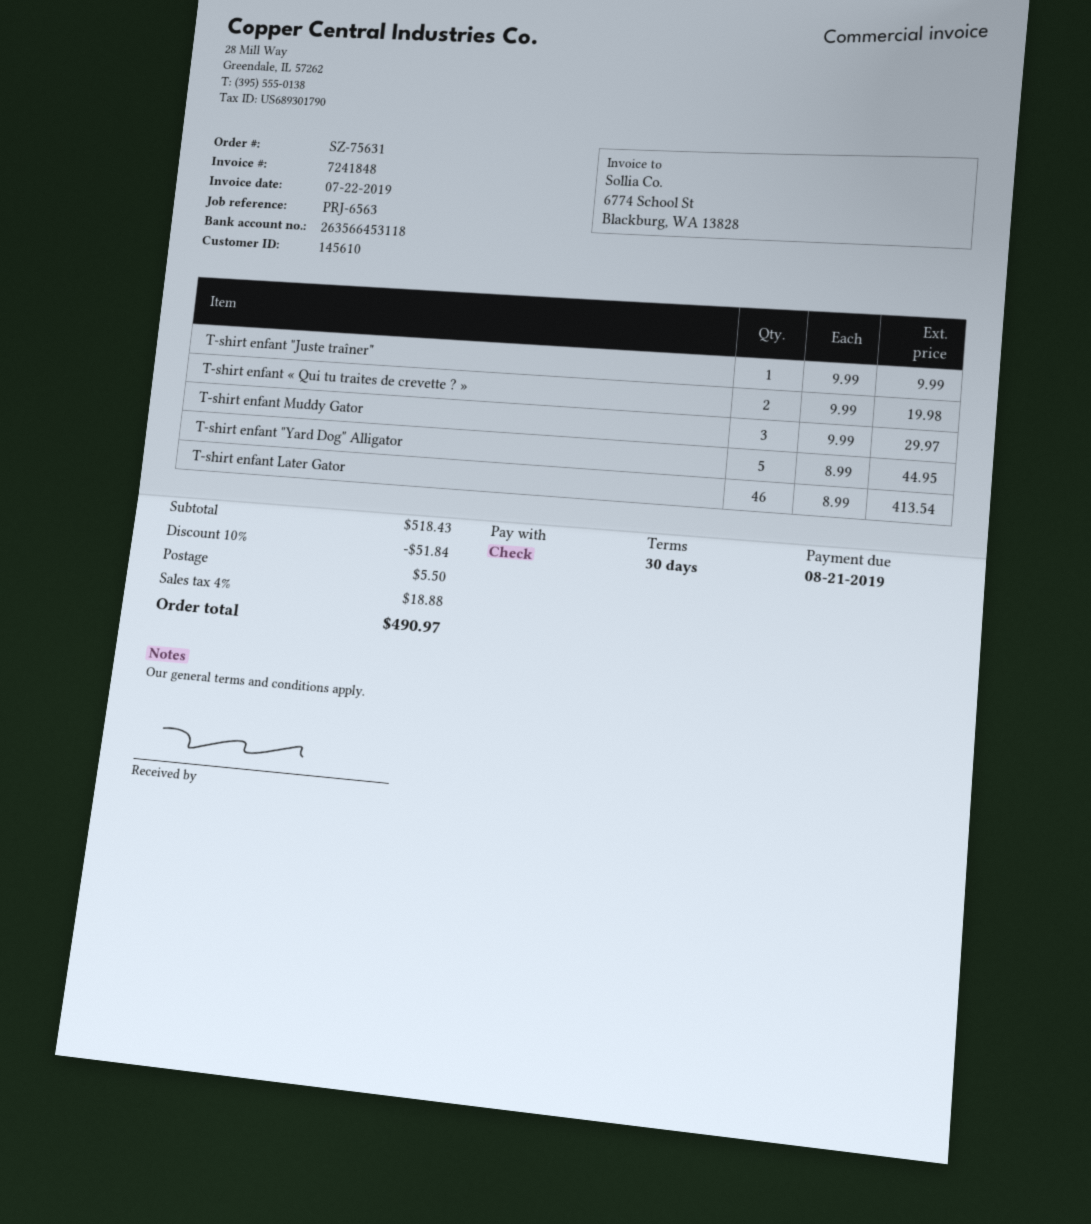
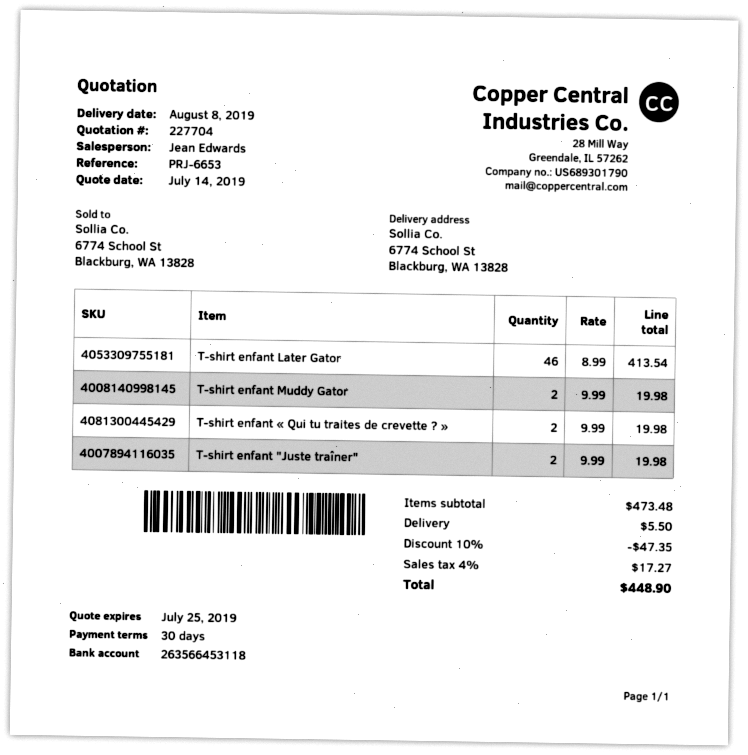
reference: PRJ-6563 -> PRJ-6653
T-shirt enfant "Juste traîner": 1 x 9.99 = 9.99 -> 2 x 9.99 = 19.98
T-shirt enfant Muddy Gator: 3 x 9.99 = 29.97 -> 2 x 9.99 = 19.98
T-shirt enfant "Yard Dog" Alligator: 5 x 8.99 = 44.95 -> none
subtotal: 518.43 -> 473.48
discount: 10% = 51.84 -> 10% = 47.35
tax: 4% = 18.88 -> 4% = 17.27
total: 490.97 -> 448.90

